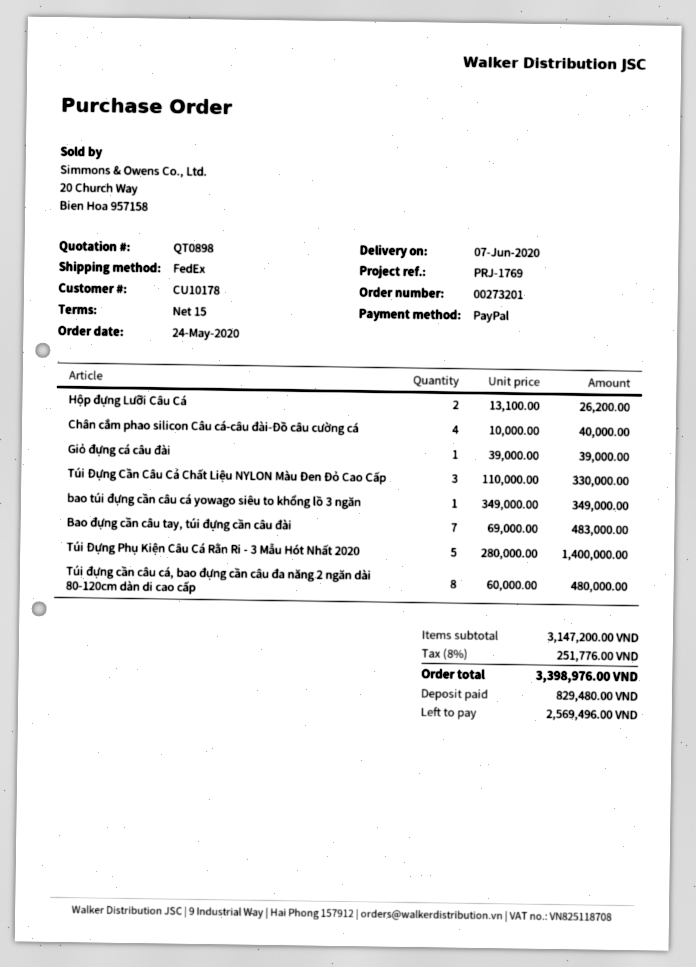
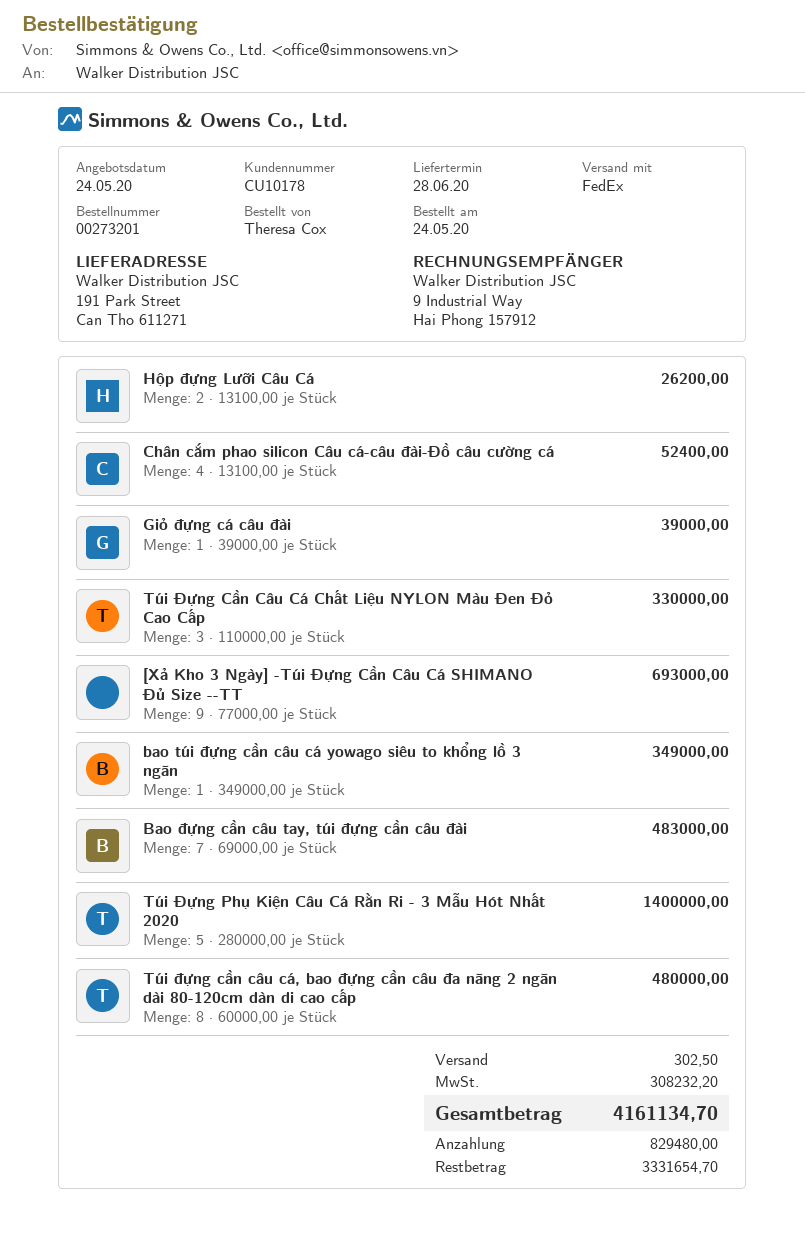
delivery date: 2020-06-07 -> 2020-06-28
Chân cắm phao silicon Câu cá-câu đài-Đồ câu cường cá: 4 x 10000.00 = 40000.00 -> 4 x 13100.00 = 52400.00
[Xả Kho 3 Ngày] -Túi Đựng Cần Câu Cá SHIMANO Đủ Size --TT: none -> 9 x 77000.00 = 693000.00
shipping: none -> 302.50
tax: 251776.00 -> 308232.20
total: 3398976.00 -> 4161134.70
balance: 2569496.00 -> 3331654.70

